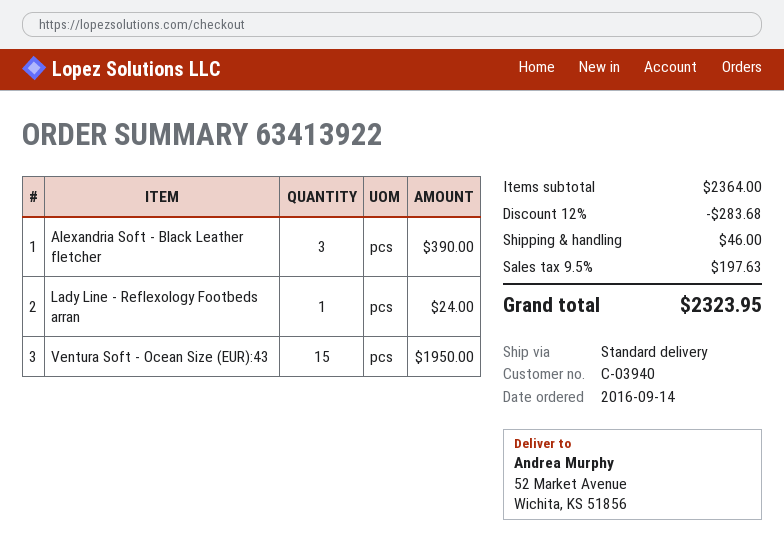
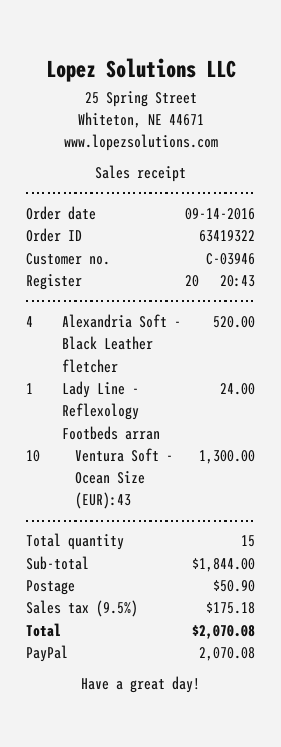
order number: 63413922 -> 63419322
customer number: C-03940 -> C-03946
Alexandria Soft - Black Leather fletcher: 3 for 390.00 -> 4 for 520.00
Ventura Soft - Ocean Size (EUR):43: 15 for 1950.00 -> 10 for 1300.00
subtotal: 2364.00 -> 1844.00
discount: 12% = 283.68 -> none
shipping: 46.00 -> 50.90
tax: 9.5% = 197.63 -> 9.5% = 175.18
total: 2323.95 -> 2070.08

